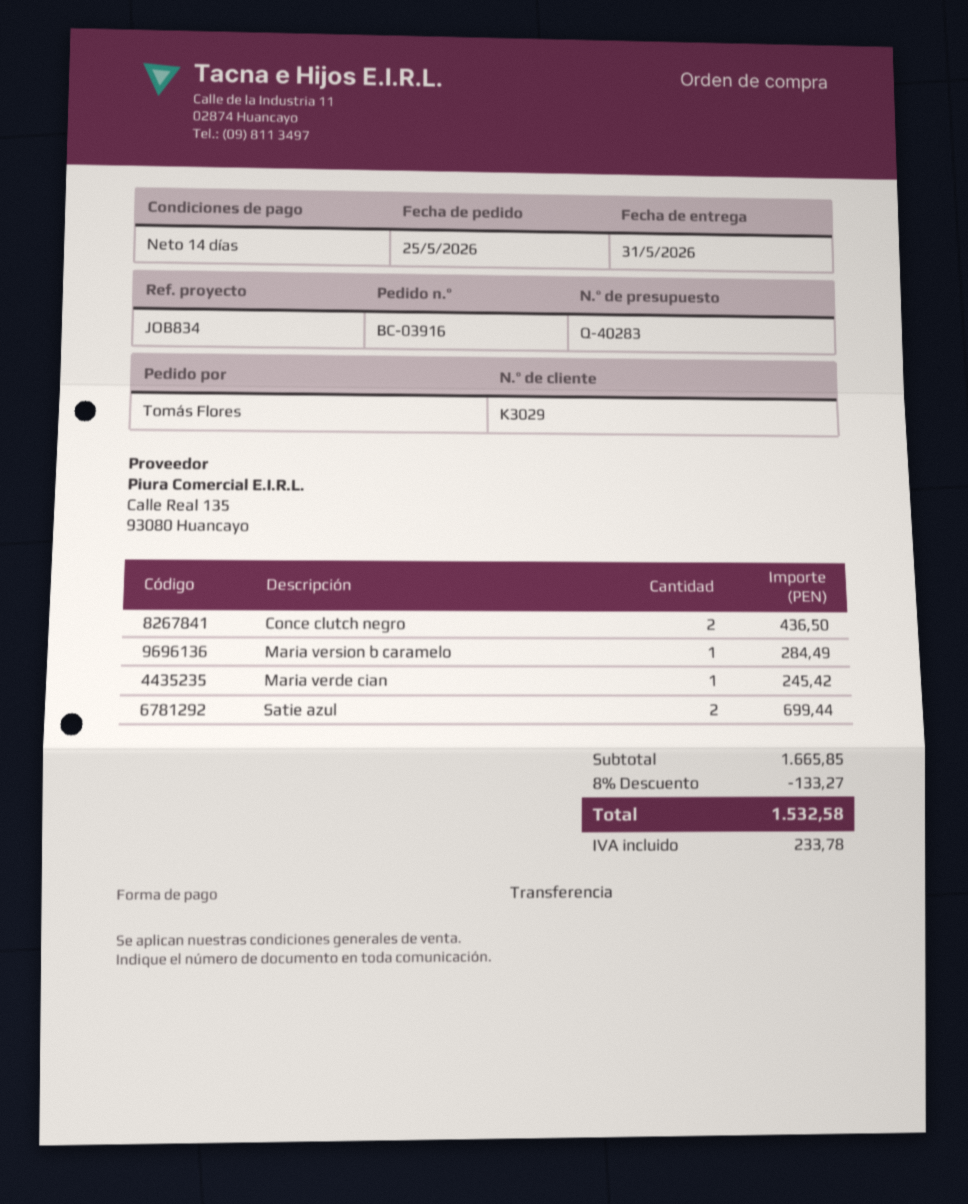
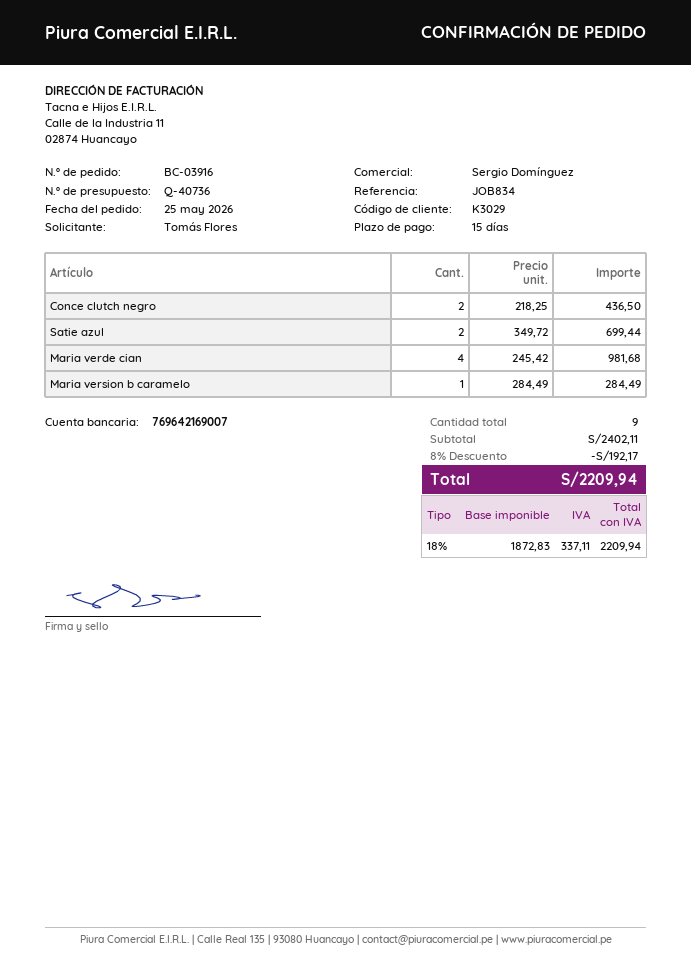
quote number: Q-40283 -> Q-40736
payment terms: 14 days -> 15 days
Maria verde cian: 1 for 245.42 -> 4 for 981.68
subtotal: 1665.85 -> 2402.11
discount: 8% = 133.27 -> 8% = 192.17
tax: 233.78 -> 337.11
total: 1532.58 -> 2209.94

